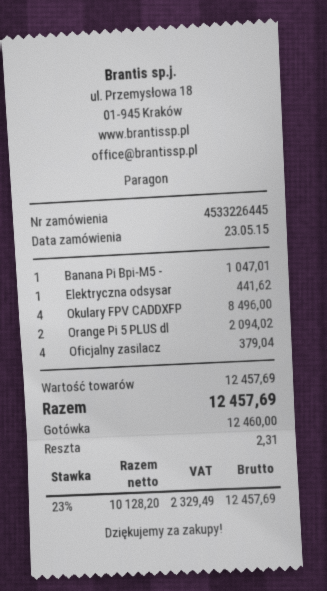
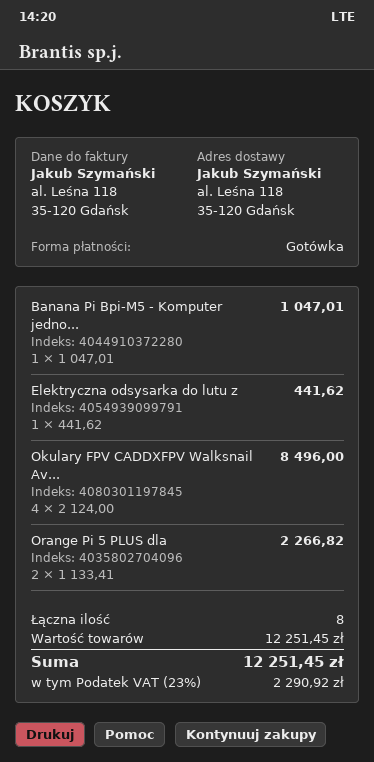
Orange Pi 5 PLUS dl: 2 for 2094.02 -> 2 for 2266.82
Oficjalny zasilacz: 4 for 379.04 -> none
subtotal: 12457.69 -> 12251.45
tax: 23% = 2329.49 -> 23% = 2290.92
total: 12457.69 -> 12251.45

